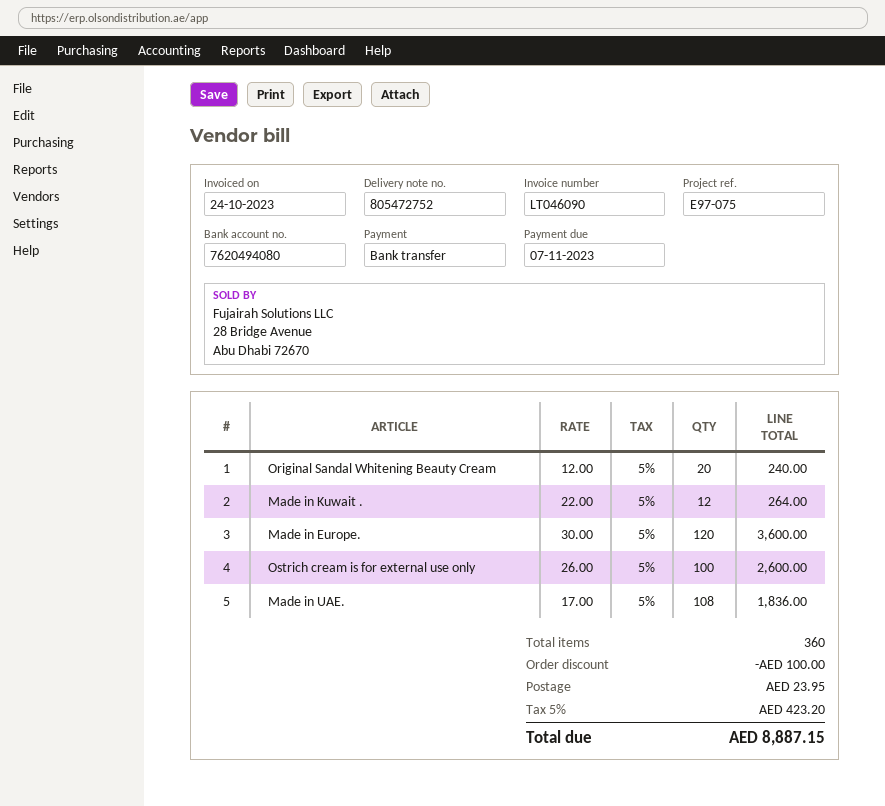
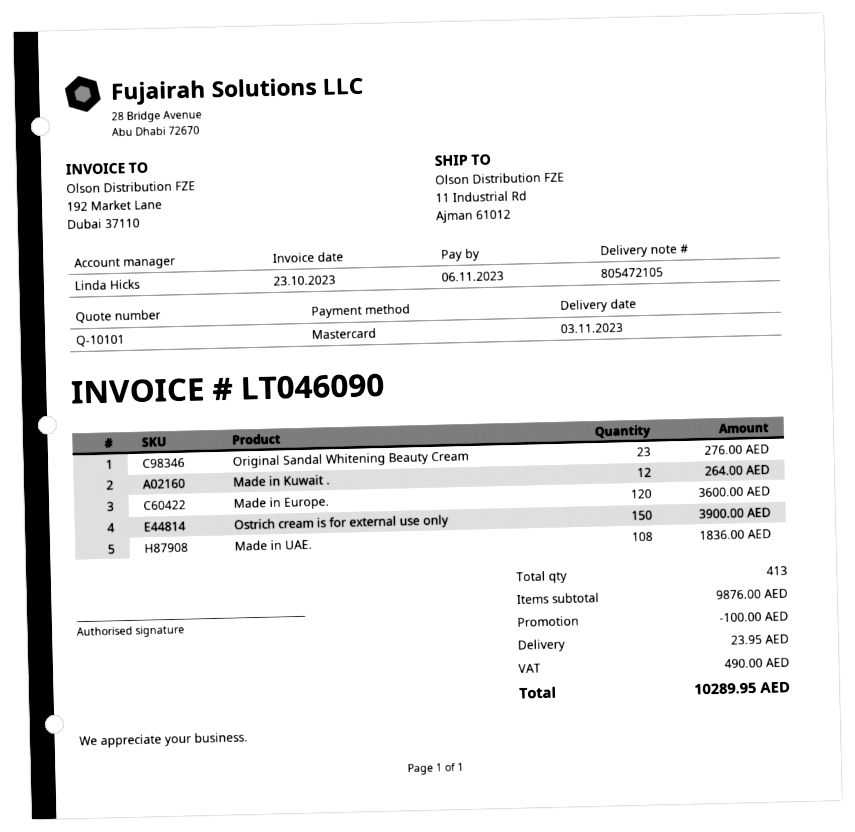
delivery note number: 805472752 -> 805472105
invoice date: 2023-10-24 -> 2023-10-23
due date: 2023-11-07 -> 2023-11-06
payment method: bank transfer -> Mastercard
Original Sandal Whitening Beauty Cream: 20 for 240.00 -> 23 for 276.00
Ostrich cream is for external use only: 100 for 2600.00 -> 150 for 3900.00
total quantity: 360 -> 413
tax: 423.20 -> 490.00
total: 8887.15 -> 10289.95

